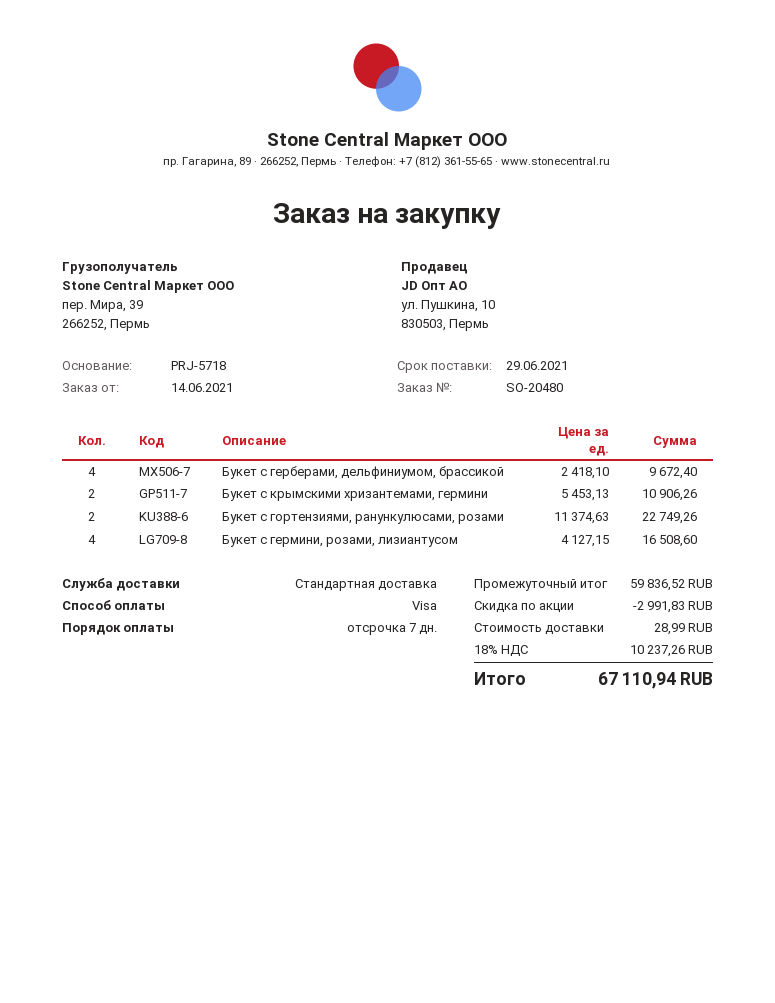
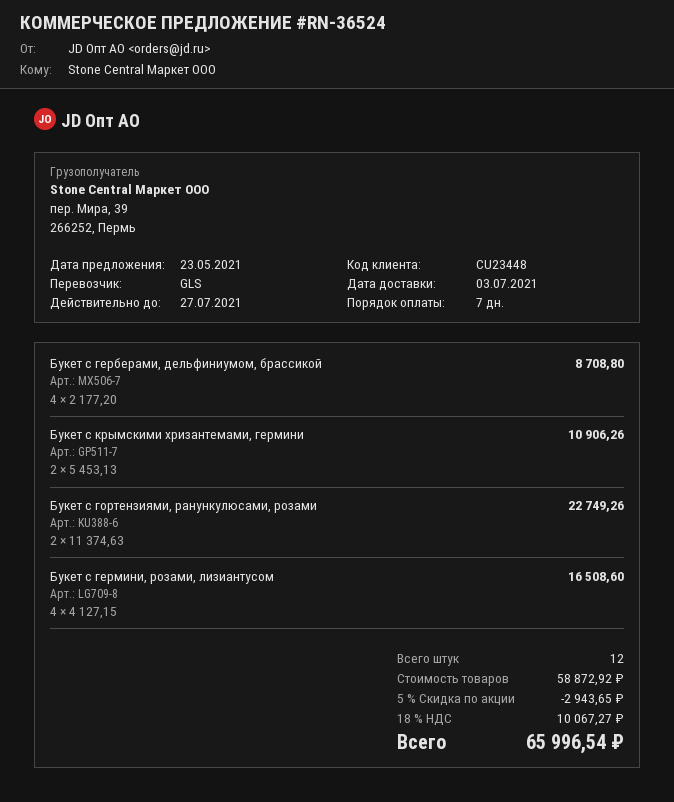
delivery date: 2021-06-29 -> 2021-07-03
shipping method: standard -> GLS
Букет с герберами, дельфиниумом, брассикой: 4 x 2418.10 = 9672.40 -> 4 x 2177.20 = 8708.80
subtotal: 59836.52 -> 58872.92
discount: 2991.83 -> 2943.65
shipping: 28.99 -> none
tax: 18% = 10237.26 -> 18% = 10067.27
total: 67110.94 -> 65996.54

